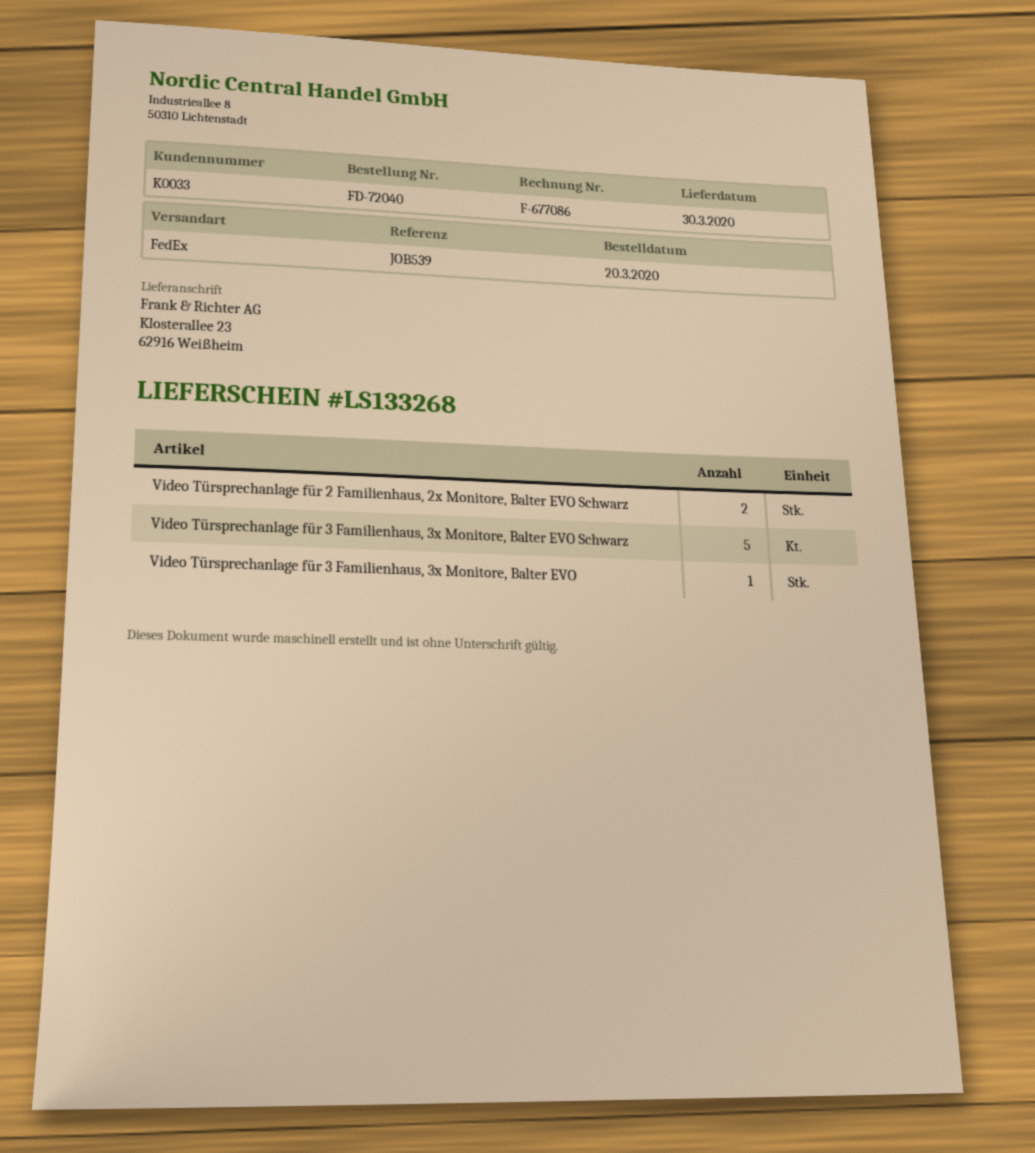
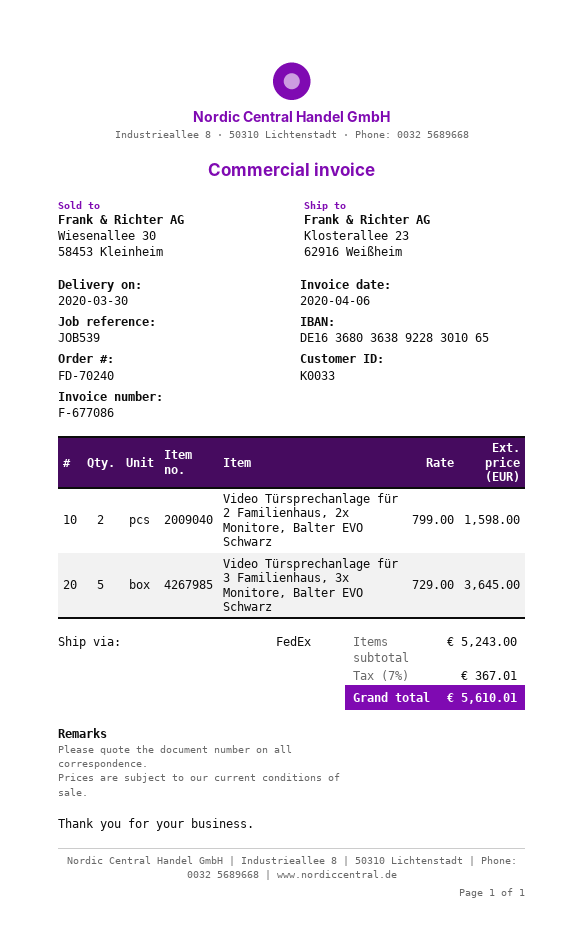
order number: FD-72040 -> FD-70240
Video Türsprechanlage für 3 Familienhaus, 3x Monitore, Balter EVO: 1 -> none

